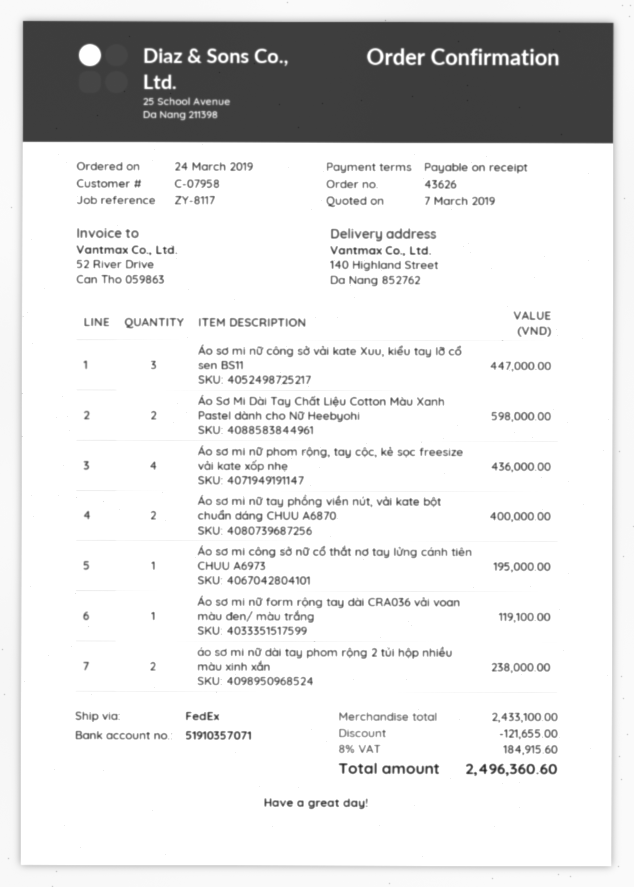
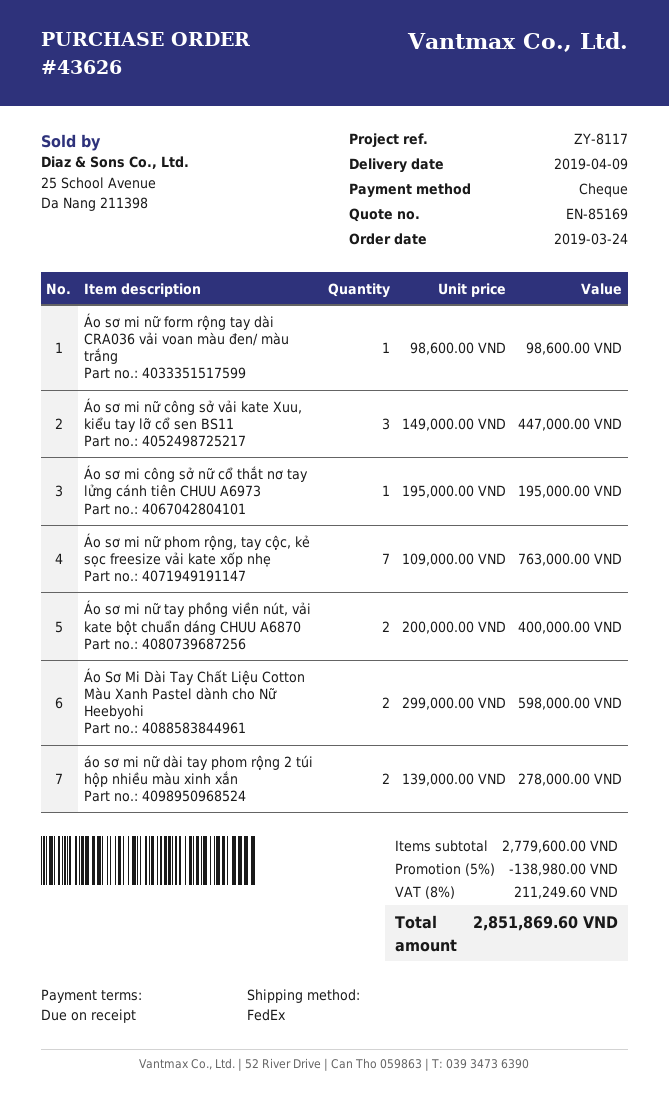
Áo sơ mi nữ phom rộng, tay cộc, kẻ sọc freesize vải kate xốp nhẹ: 4 for 436000.00 -> 7 for 763000.00
Áo sơ mi nữ form rộng tay dài CRA036 vải voan màu đen/ màu trắng: 1 for 119100.00 -> 1 for 98600.00
áo sơ mi nữ dài tay phom rộng 2 túi hộp nhiều màu xinh xắn: 2 for 238000.00 -> 2 for 278000.00
subtotal: 2433100.00 -> 2779600.00
discount: 121655.00 -> 138980.00
tax: 8% = 184915.60 -> 8% = 211249.60
total: 2496360.60 -> 2851869.60

